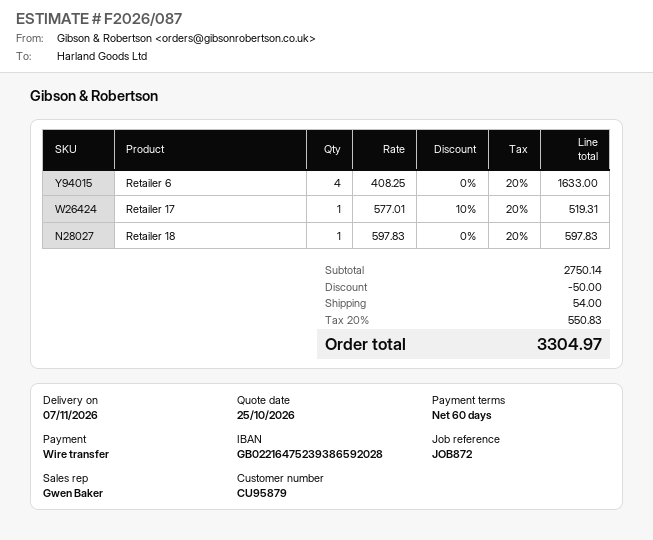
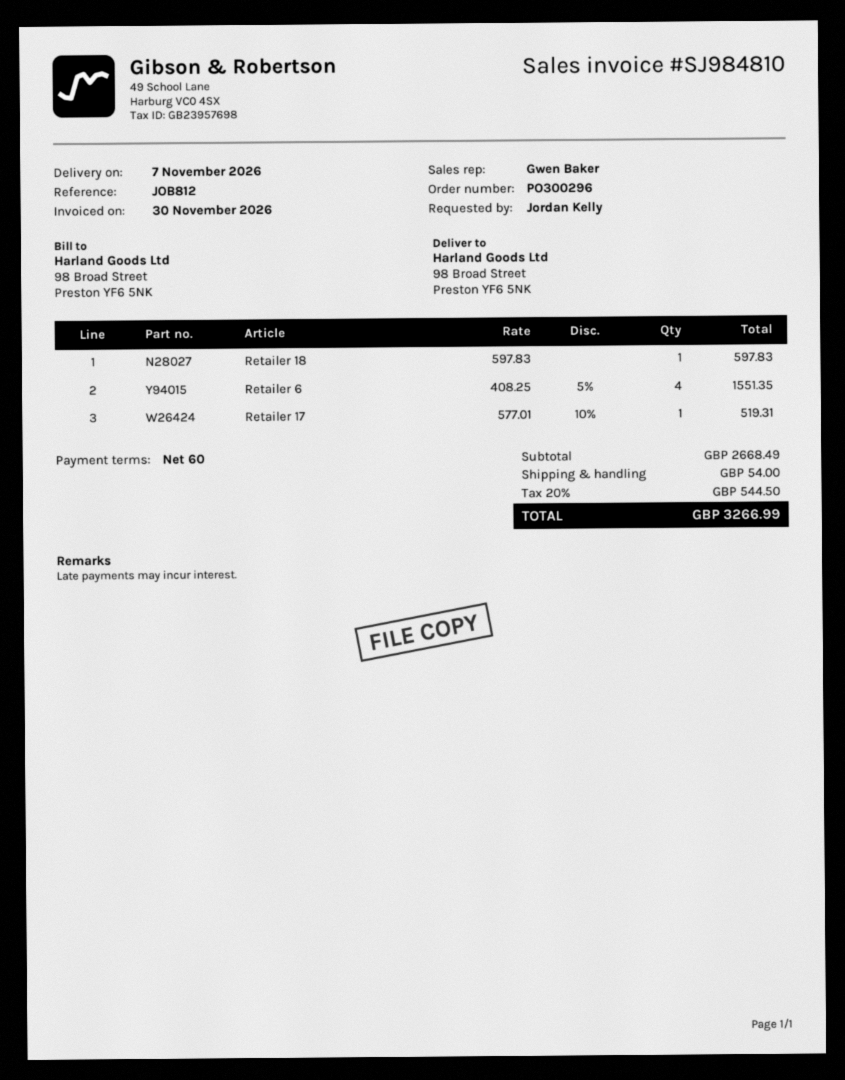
reference: JOB872 -> JOB812
Retailer 6: 4 x 408.25 = 1633.00 -> 4 x 408.25 - 5% = 1551.35
subtotal: 2750.14 -> 2668.49
discount: 50.00 -> none
tax: 20% = 550.83 -> 20% = 544.50
total: 3304.97 -> 3266.99

